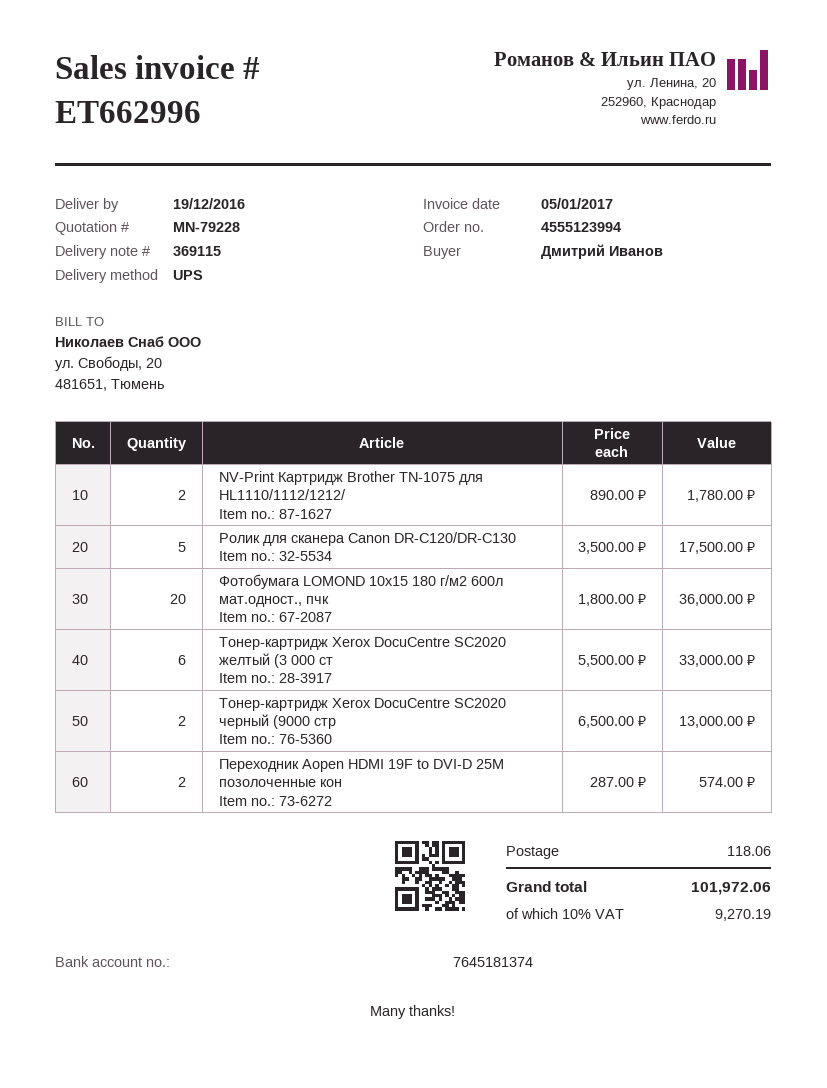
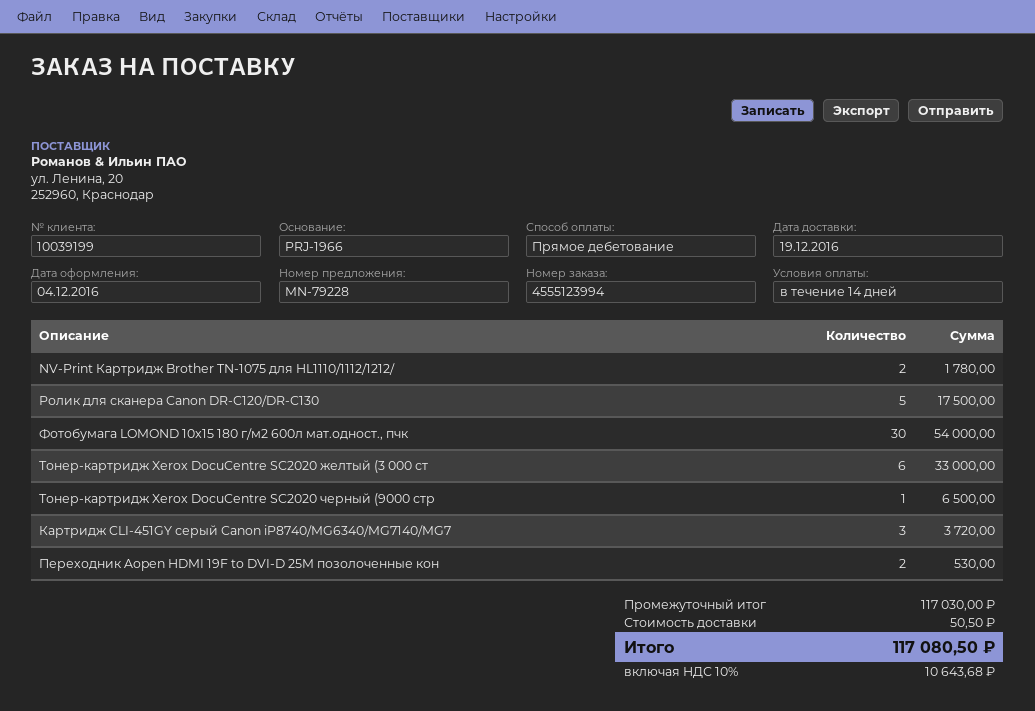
Фотобумага LOMOND 10x15 180 г/м2 600л мат.одност., пчк: 20 for 36000.00 -> 30 for 54000.00
Тонер-картридж Xerox DocuCentre SC2020 черный (9000 стр: 2 for 13000.00 -> 1 for 6500.00
Переходник Aopen HDMI 19F to DVI-D 25M позолоченные кон: 2 for 574.00 -> 2 for 530.00
Картридж CLI-451GY серый Canon iP8740/MG6340/MG7140/MG7: none -> 3 for 3720.00
shipping: 118.06 -> 50.50
tax: 10% = 9270.19 -> 10% = 10643.68
total: 101972.06 -> 117080.50

